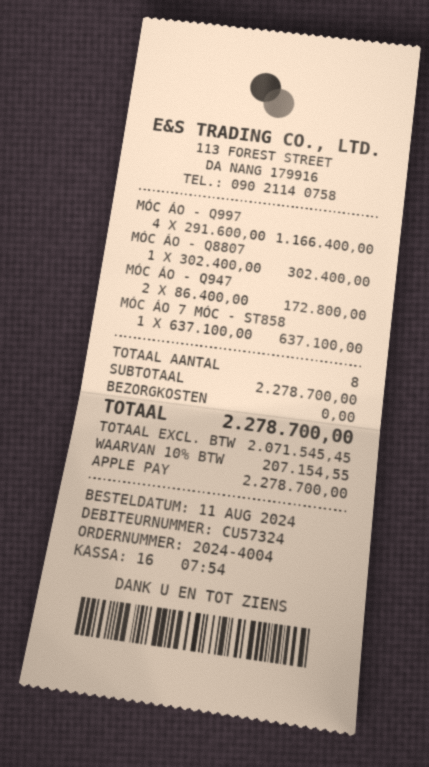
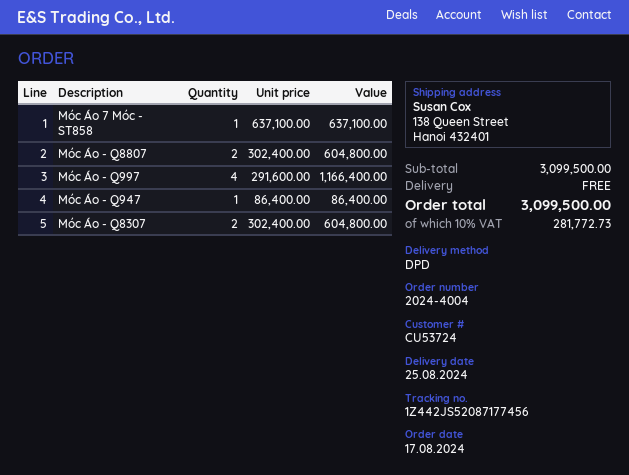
order date: 2024-08-11 -> 2024-08-17
customer number: CU57324 -> CU53724
MÓC ÁO - Q8807: 1 x 302400.00 = 302400.00 -> 2 x 302400.00 = 604800.00
MÓC ÁO - Q947: 2 x 86400.00 = 172800.00 -> 1 x 86400.00 = 86400.00
Móc Áo - Q8307: none -> 2 x 302400.00 = 604800.00
subtotal: 2278700.00 -> 3099500.00
tax: 10% = 207154.55 -> 10% = 281772.73
total: 2278700.00 -> 3099500.00

